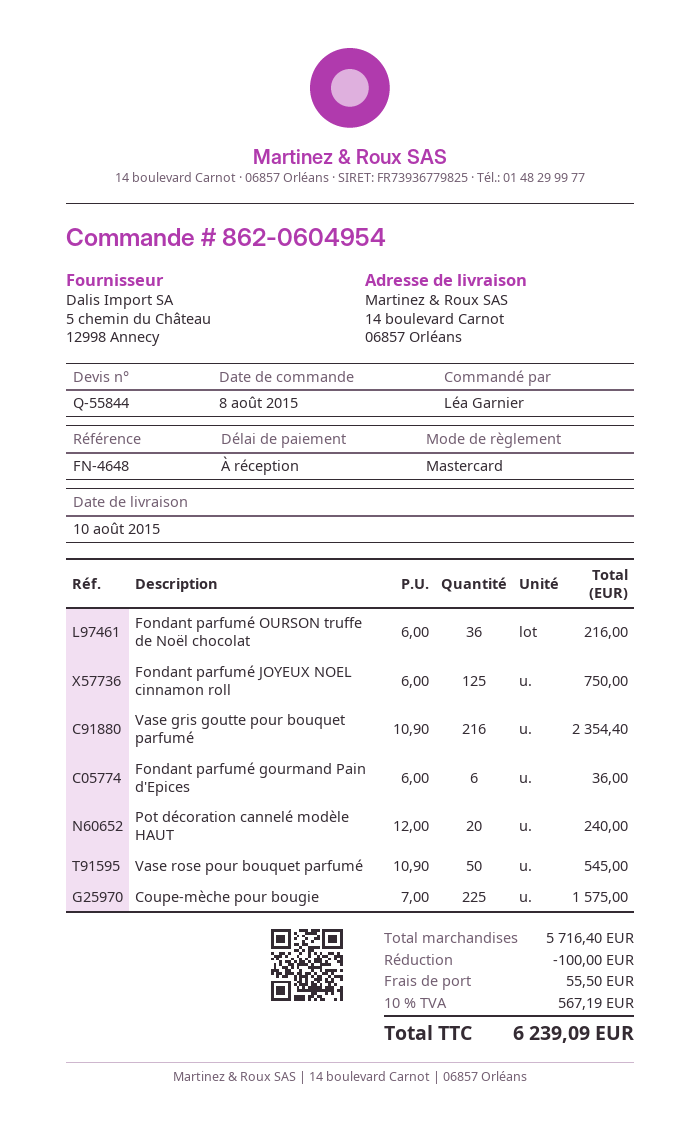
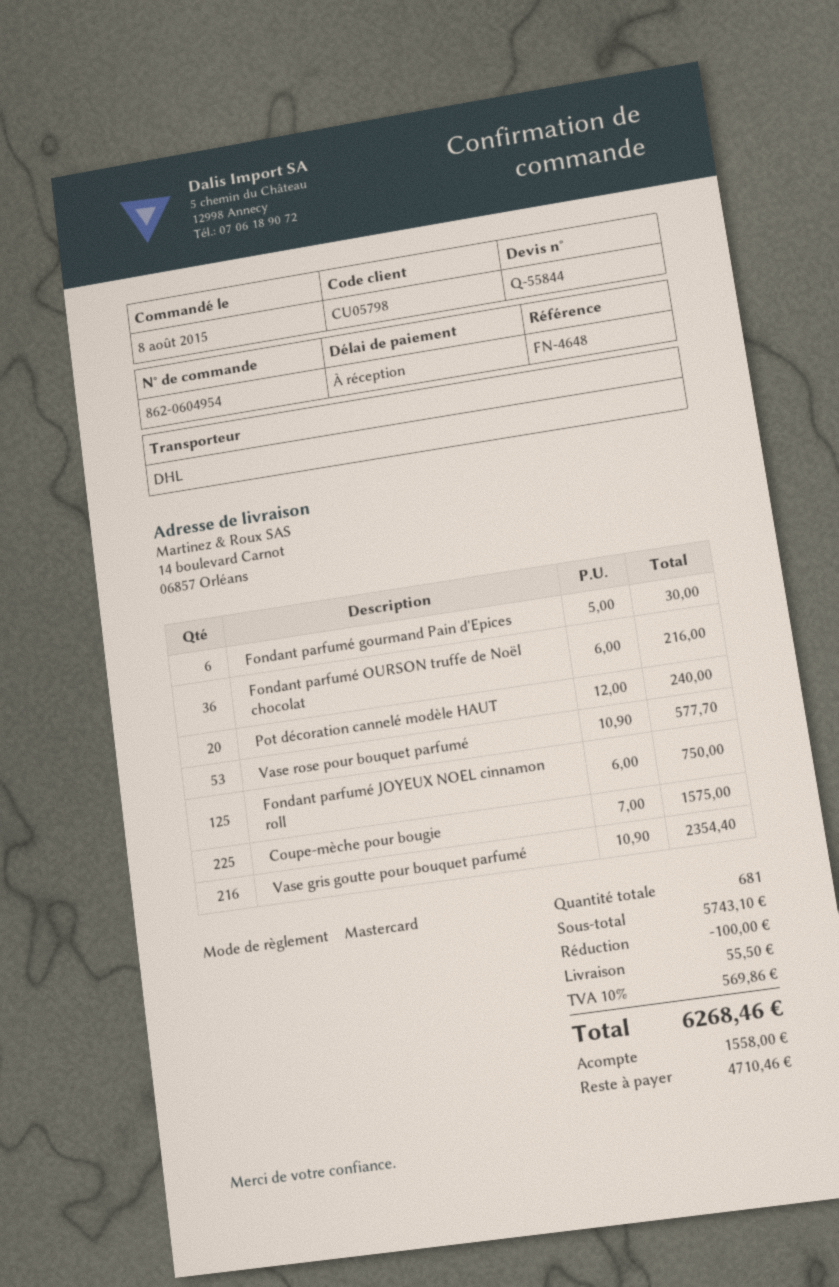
Fondant parfumé gourmand Pain d'Epices: 6 x 6.00 = 36.00 -> 6 x 5.00 = 30.00
Vase rose pour bouquet parfumé: 50 x 10.90 = 545.00 -> 53 x 10.90 = 577.70
subtotal: 5716.40 -> 5743.10
tax: 10% = 567.19 -> 10% = 569.86
total: 6239.09 -> 6268.46

